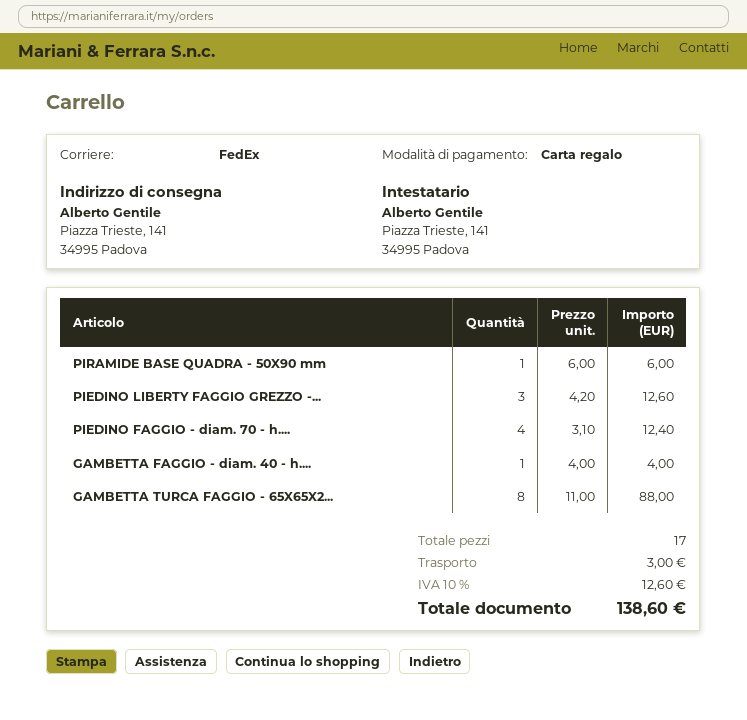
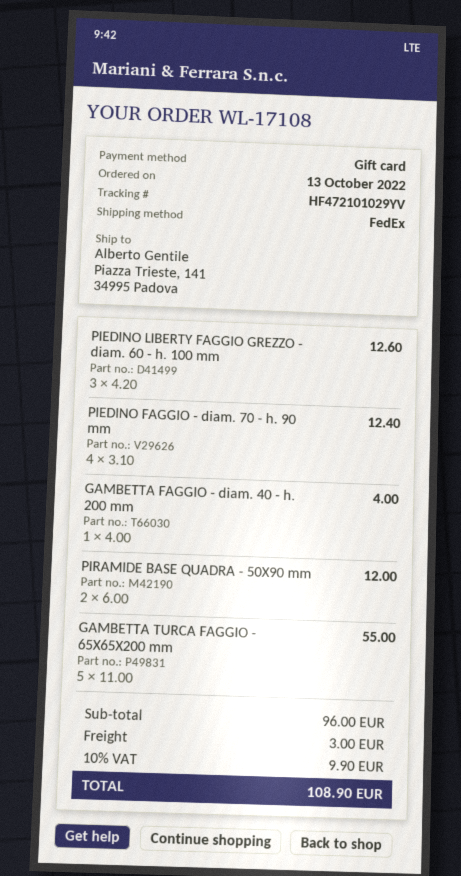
PIRAMIDE BASE QUADRA - 50X90 mm: 1 x 6.00 = 6.00 -> 2 x 6.00 = 12.00
GAMBETTA TURCA FAGGIO - 65X65X2...: 8 x 11.00 = 88.00 -> 5 x 11.00 = 55.00
tax: 10% = 12.60 -> 10% = 9.90
total: 138.60 -> 108.90

